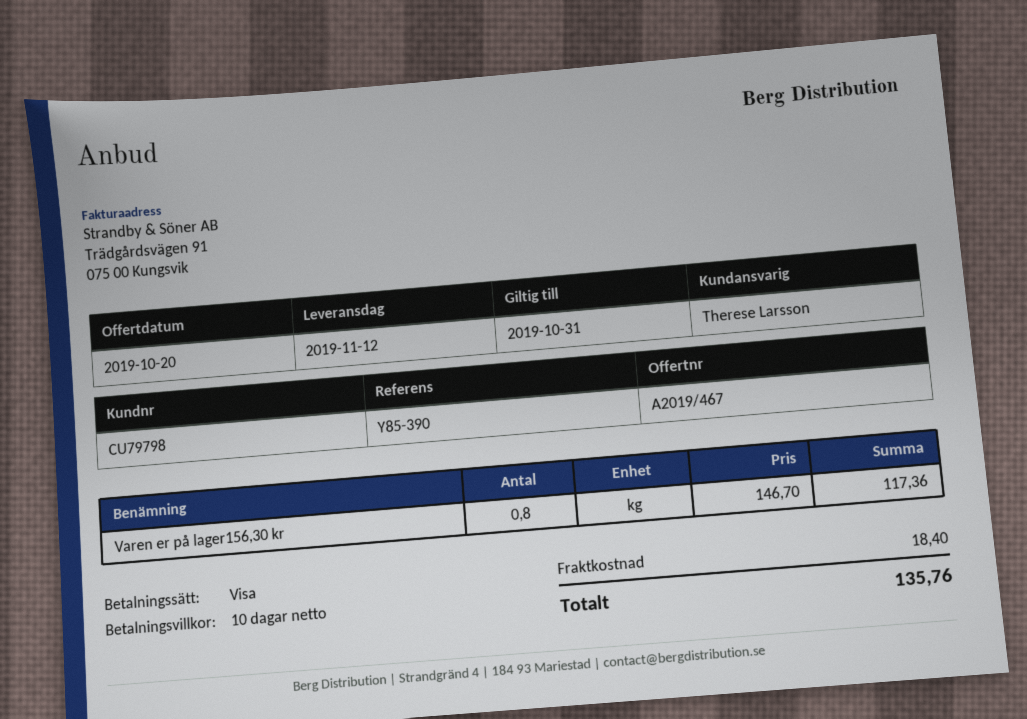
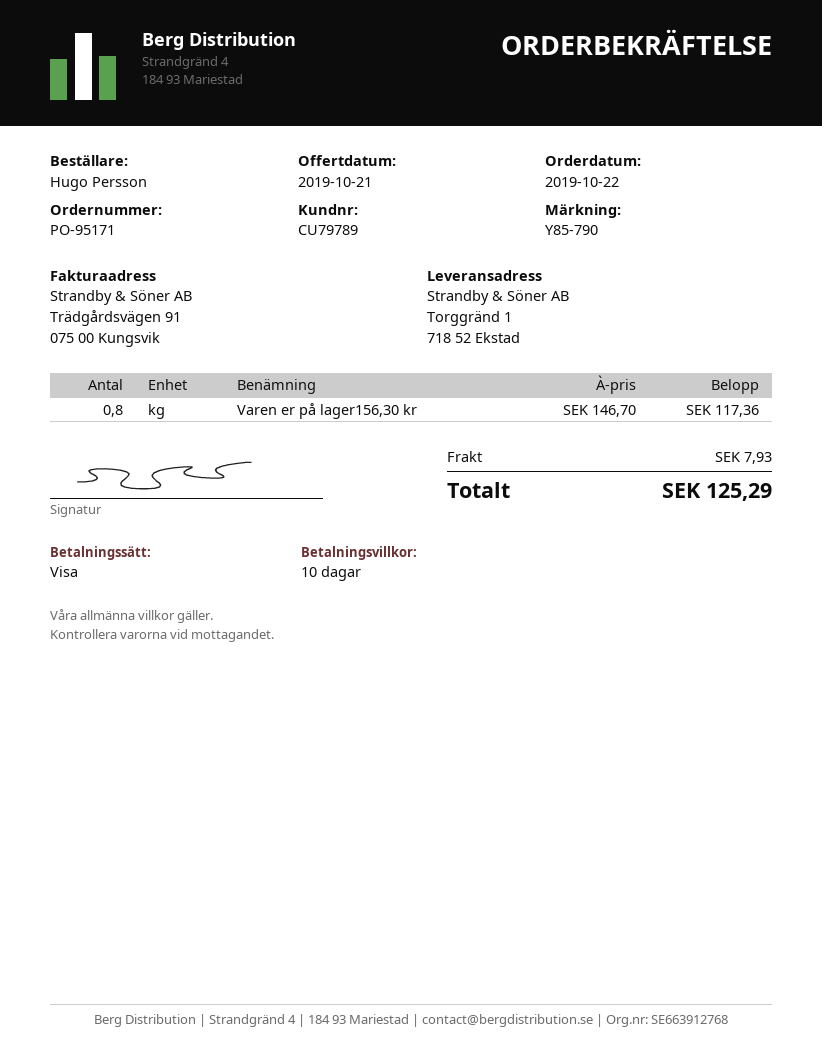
quote date: 2019-10-20 -> 2019-10-21
customer number: CU79798 -> CU79789
reference: Y85-390 -> Y85-790
shipping: 18.40 -> 7.93
total: 135.76 -> 125.29

